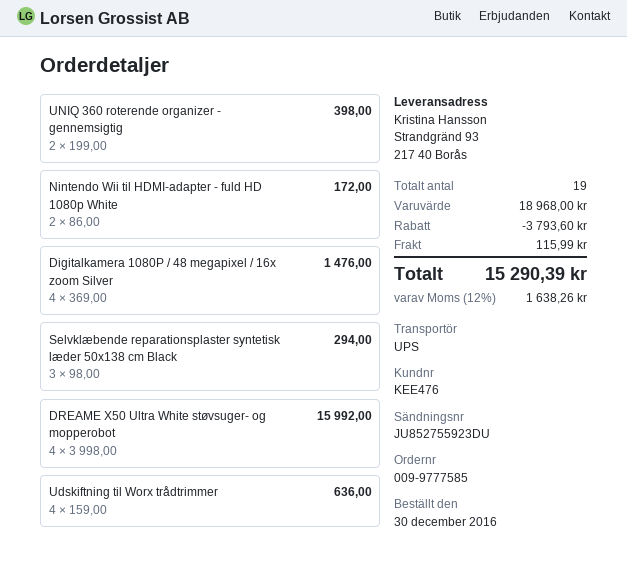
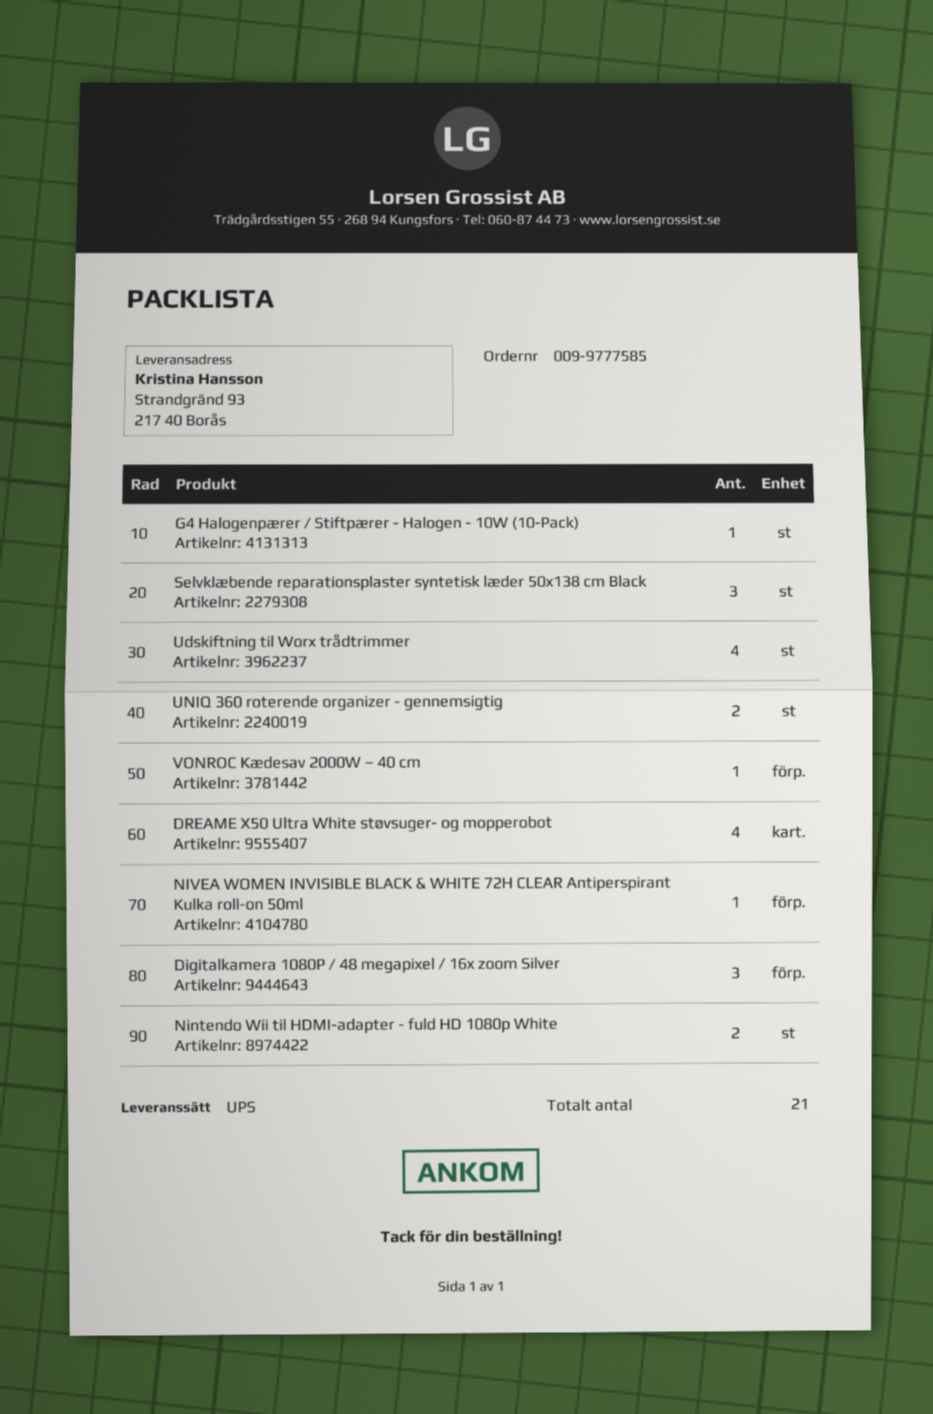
Digitalkamera 1080P / 48 megapixel / 16x zoom Silver: 4 -> 3
G4 Halogenpærer / Stiftpærer - Halogen - 10W (10-Pack): none -> 1
VONROC Kædesav 2000W – 40 cm: none -> 1
NIVEA WOMEN INVISIBLE BLACK & WHITE 72H CLEAR Antiperspirant Kulka roll-on 50ml: none -> 1
total quantity: 19 -> 21

